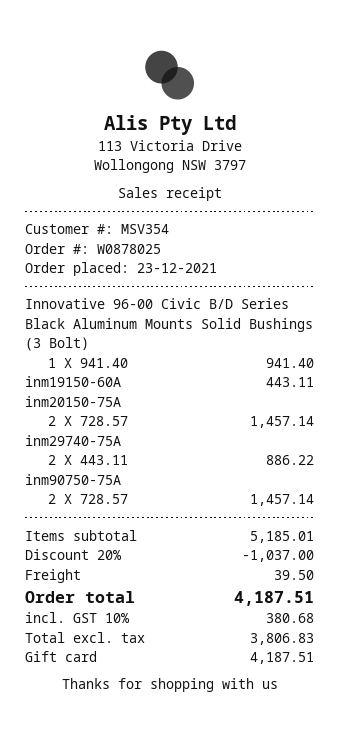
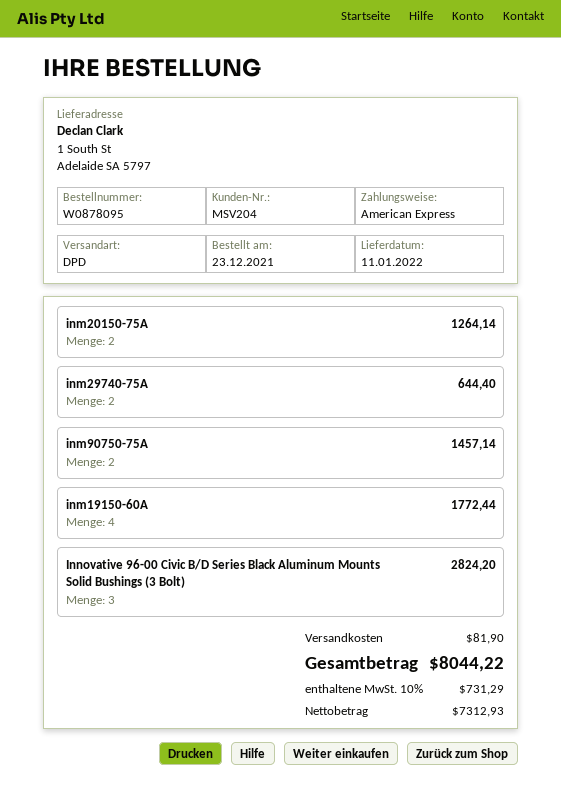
order number: W0878025 -> W0878095
customer number: MSV354 -> MSV204
payment method: gift card -> American Express
Innovative 96-00 Civic B/D Series Black Aluminum Mounts Solid Bushings (3 Bolt): 1 for 941.40 -> 3 for 2824.20
inm19150-60A: 1 for 443.11 -> 4 for 1772.44
inm20150-75A: 2 for 1457.14 -> 2 for 1264.14
inm29740-75A: 2 for 886.22 -> 2 for 644.40
discount: 20% = 1037.00 -> none
shipping: 39.50 -> 81.90
net: 3806.83 -> 7312.93
tax: 10% = 380.68 -> 10% = 731.29
total: 4187.51 -> 8044.22

